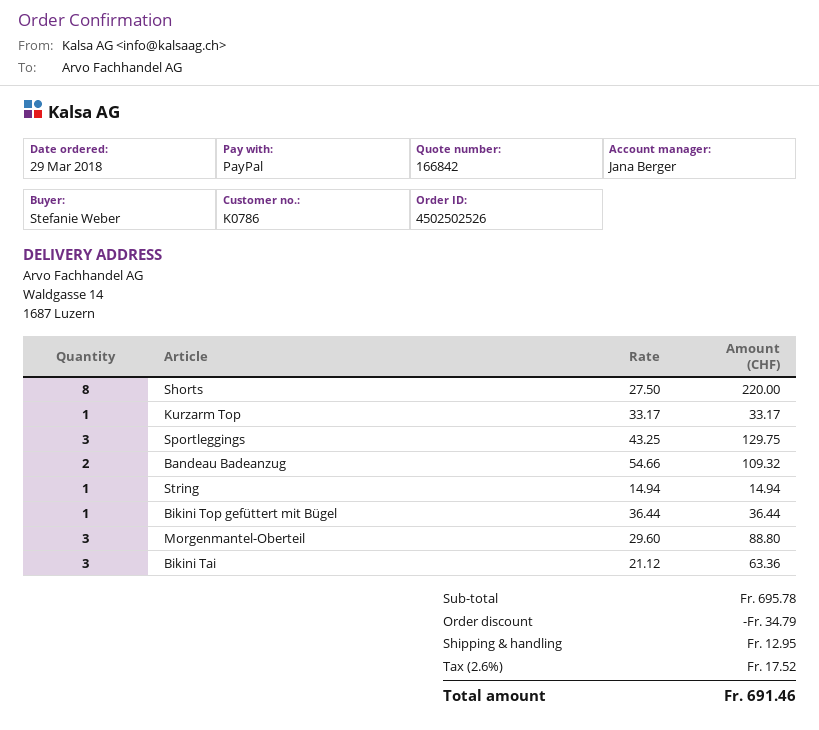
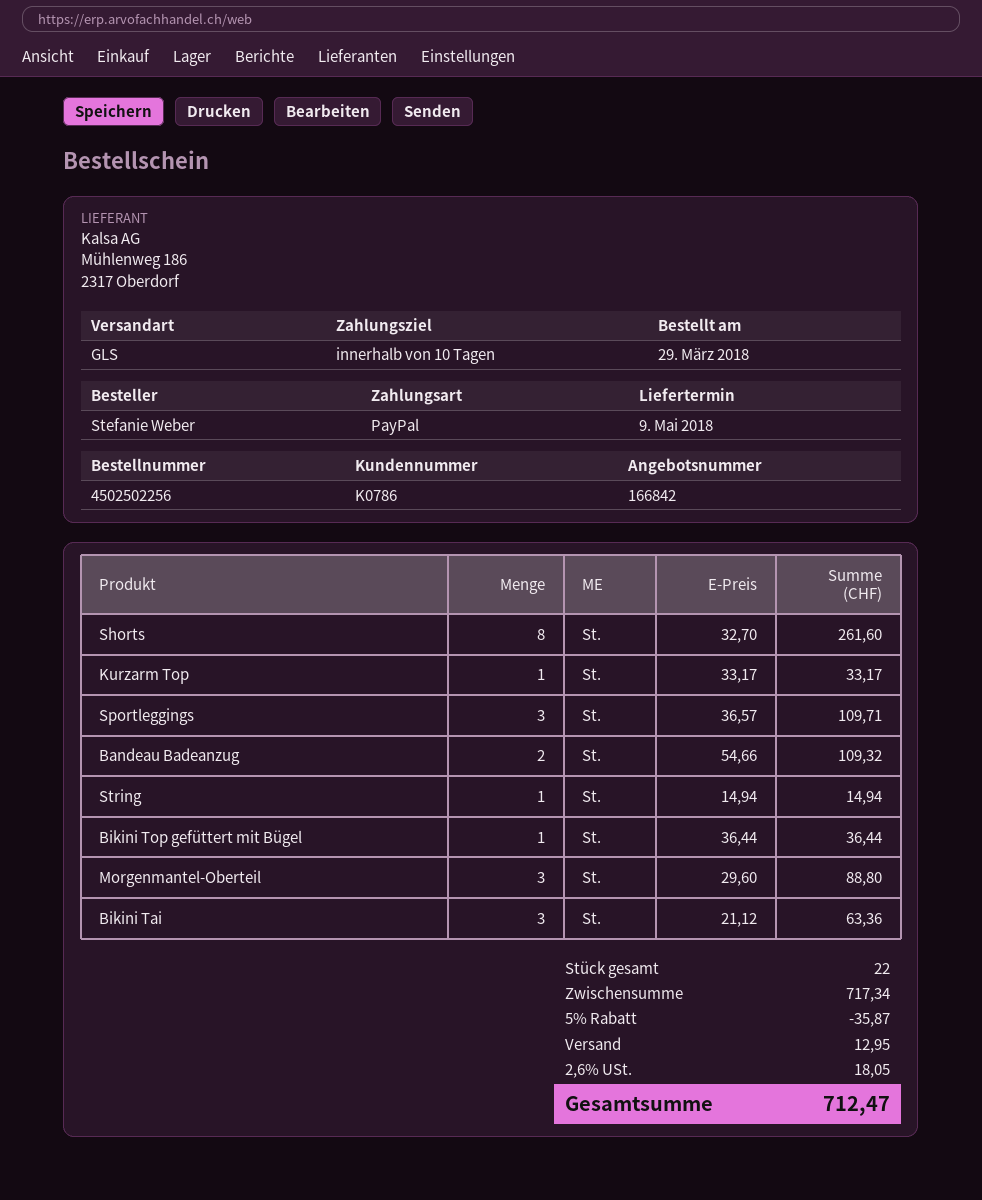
order number: 4502502526 -> 4502502256
Shorts: 8 x 27.50 = 220.00 -> 8 x 32.70 = 261.60
Sportleggings: 3 x 43.25 = 129.75 -> 3 x 36.57 = 109.71
subtotal: 695.78 -> 717.34
discount: 34.79 -> 35.87
tax: 2.6% = 17.52 -> 2.6% = 18.05
total: 691.46 -> 712.47

